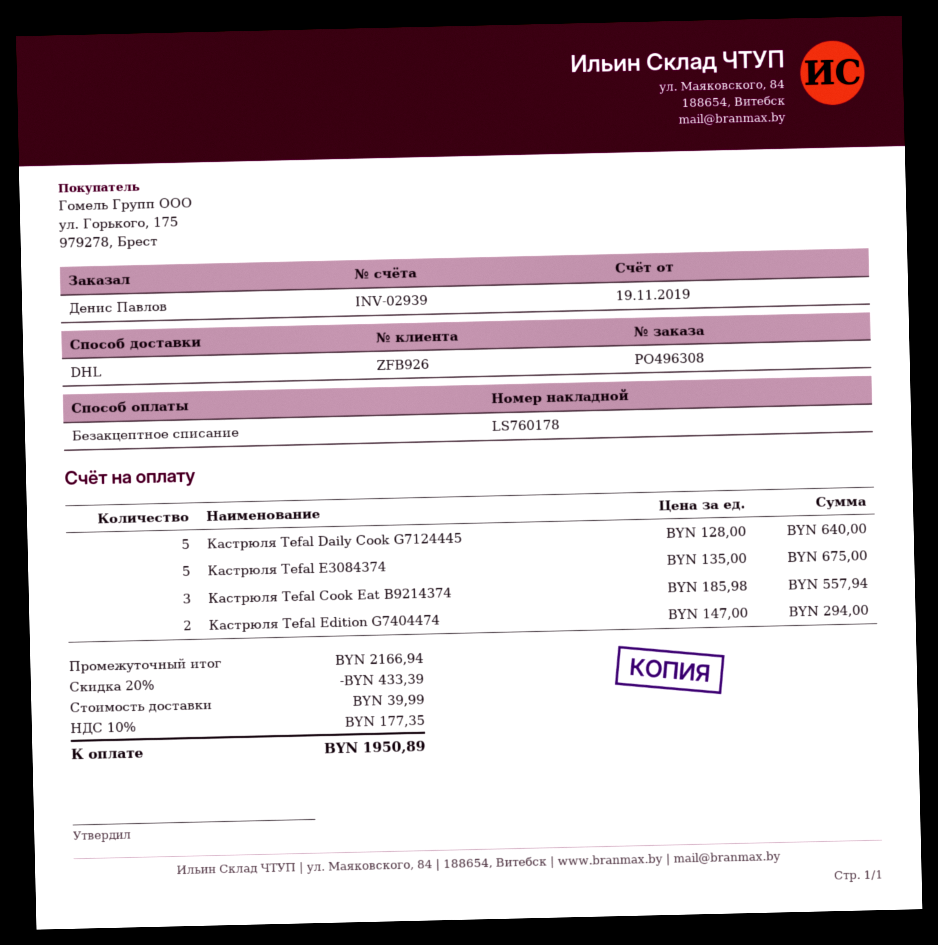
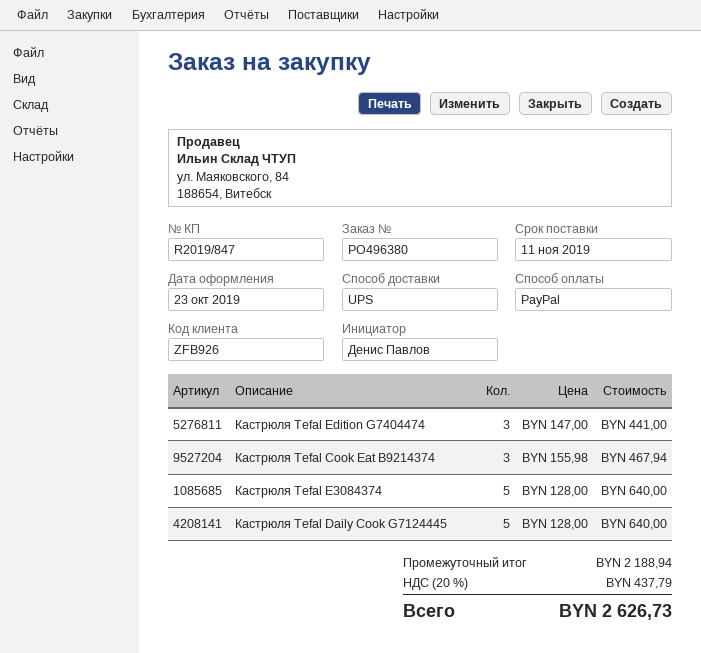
order number: PO496308 -> PO496380
payment method: direct debit -> PayPal
shipping method: DHL -> UPS
Кастрюля Tefal E3084374: 5 x 135.00 = 675.00 -> 5 x 128.00 = 640.00
Кастрюля Tefal Cook Eat B9214374: 3 x 185.98 = 557.94 -> 3 x 155.98 = 467.94
Кастрюля Tefal Edition G7404474: 2 x 147.00 = 294.00 -> 3 x 147.00 = 441.00
subtotal: 2166.94 -> 2188.94
discount: 20% = 433.39 -> none
shipping: 39.99 -> none
tax: 10% = 177.35 -> 20% = 437.79
total: 1950.89 -> 2626.73

